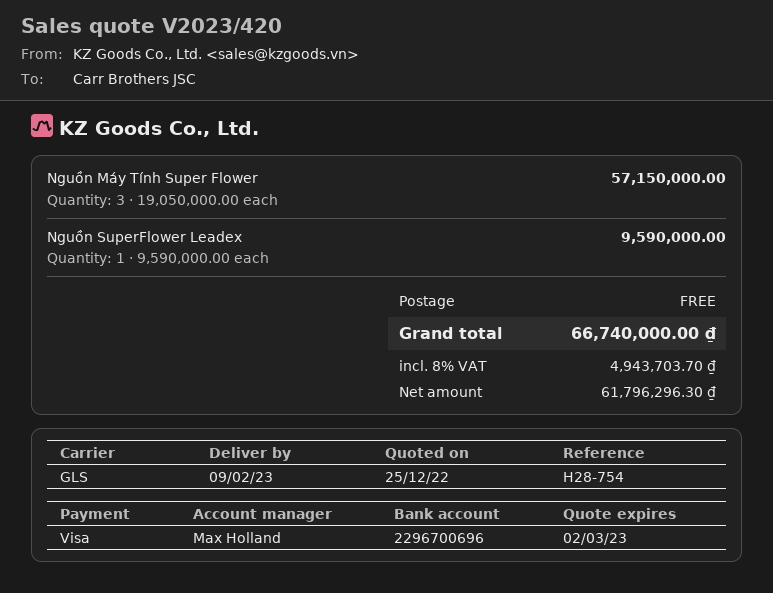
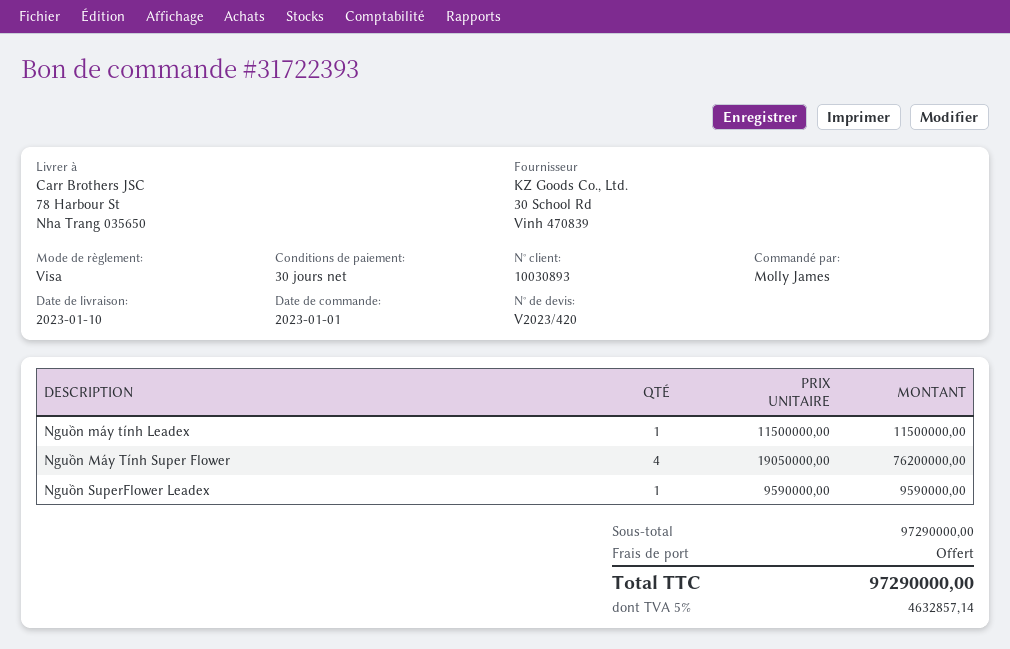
delivery date: 2023-02-09 -> 2023-01-10
Nguồn Máy Tính Super Flower: 3 x 19050000.00 = 57150000.00 -> 4 x 19050000.00 = 76200000.00
Nguồn máy tính Leadex: none -> 1 x 11500000.00 = 11500000.00
tax: 8% = 4943703.70 -> 5% = 4632857.14
total: 66740000.00 -> 97290000.00

